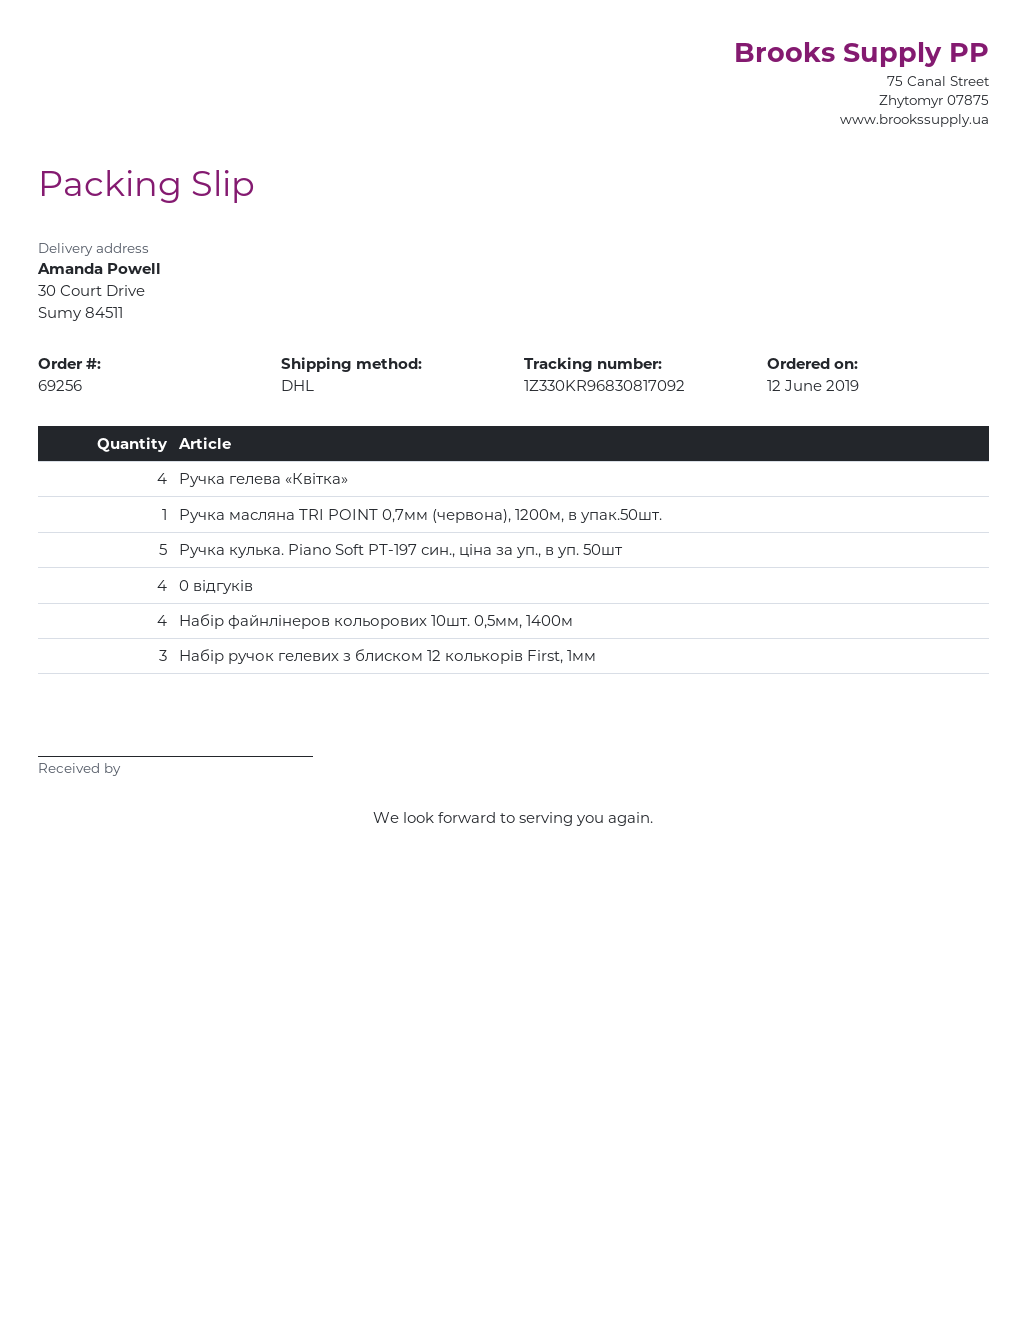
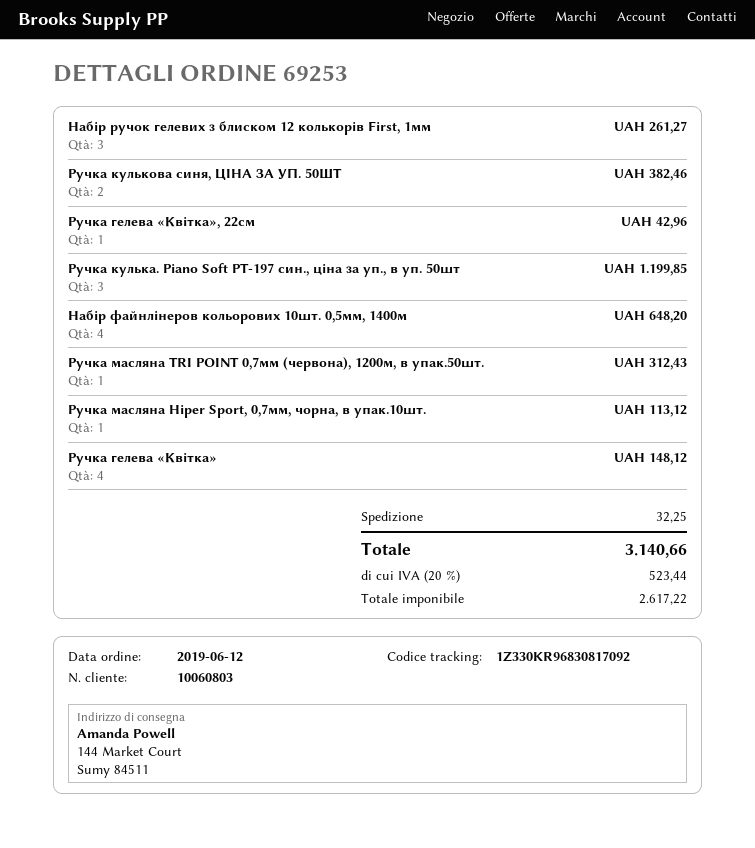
order number: 69256 -> 69253
ship to: 30 Court Drive, Sumy 84511 -> 144 Market Court, Sumy 84511
Ручка кулька. Piano Soft PТ-197 син., ціна за уп., в уп. 50шт: 5 -> 3
0 відгуків: 4 -> none
Ручка кулькова синя, ЦІНА ЗА УП. 50ШТ: none -> 2
Ручка гелева «Квітка», 22см: none -> 1
Ручка масляна Hiper Sport, 0,7мм, чорна, в упак.10шт.: none -> 1

